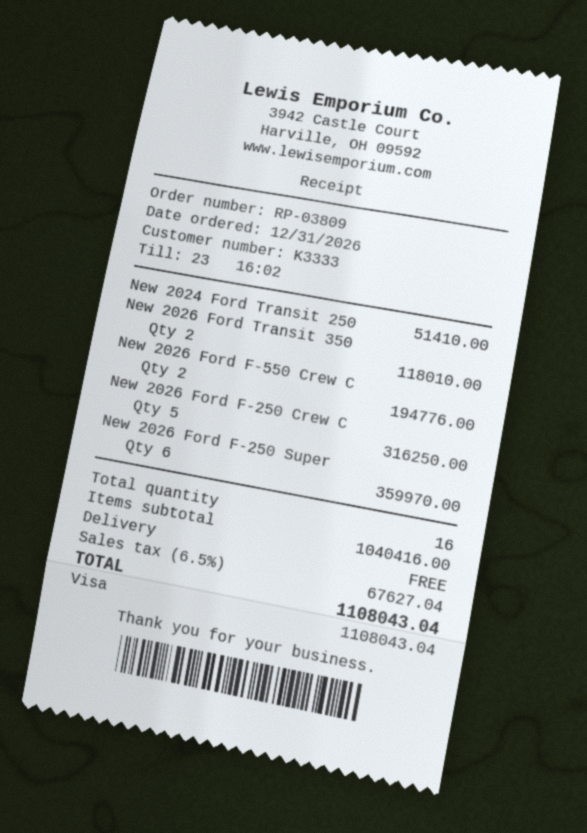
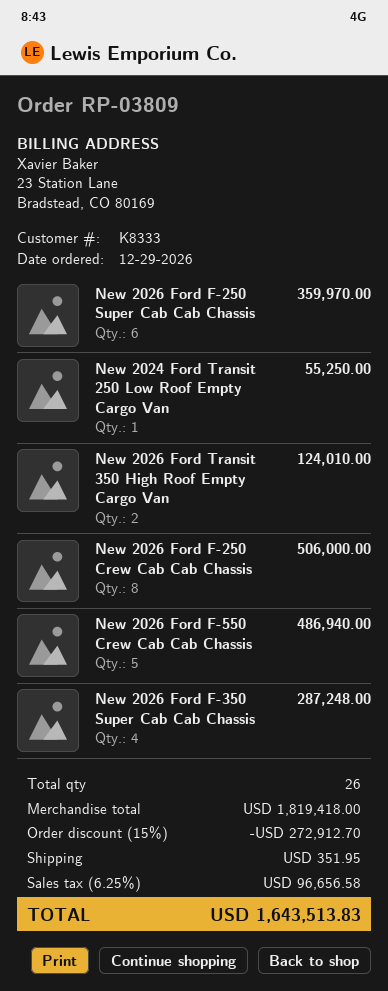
order date: 2026-12-31 -> 2026-12-29
customer number: K3333 -> K8333
New 2024 Ford Transit 250: 1 for 51410.00 -> 1 for 55250.00
New 2026 Ford Transit 350: 2 for 118010.00 -> 2 for 124010.00
New 2026 Ford F-550 Crew C: 2 for 194776.00 -> 5 for 486940.00
New 2026 Ford F-250 Crew C: 5 for 316250.00 -> 8 for 506000.00
New 2026 Ford F-350 Super Cab Cab Chassis: none -> 4 for 287248.00
total quantity: 16 -> 26
subtotal: 1040416.00 -> 1819418.00
discount: none -> 15% = 272912.70
shipping: 0.00 -> 351.95
tax: 6.5% = 67627.04 -> 6.25% = 96656.58
total: 1108043.04 -> 1643513.83

